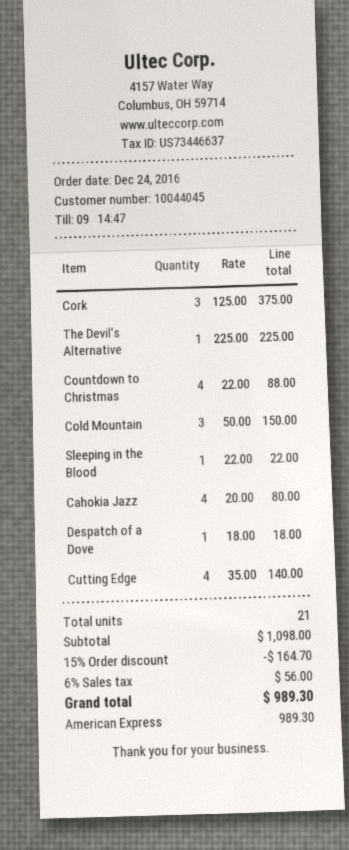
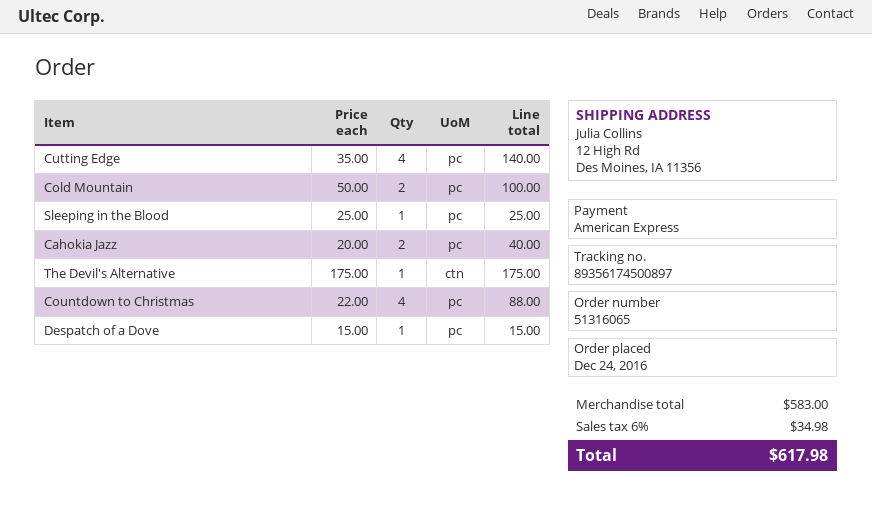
Cork: 3 x 125.00 = 375.00 -> none
The Devil's Alternative: 1 x 225.00 = 225.00 -> 1 x 175.00 = 175.00
Cold Mountain: 3 x 50.00 = 150.00 -> 2 x 50.00 = 100.00
Sleeping in the Blood: 1 x 22.00 = 22.00 -> 1 x 25.00 = 25.00
Cahokia Jazz: 4 x 20.00 = 80.00 -> 2 x 20.00 = 40.00
Despatch of a Dove: 1 x 18.00 = 18.00 -> 1 x 15.00 = 15.00
subtotal: 1098.00 -> 583.00
discount: 15% = 164.70 -> none
tax: 6% = 56.00 -> 6% = 34.98
total: 989.30 -> 617.98

